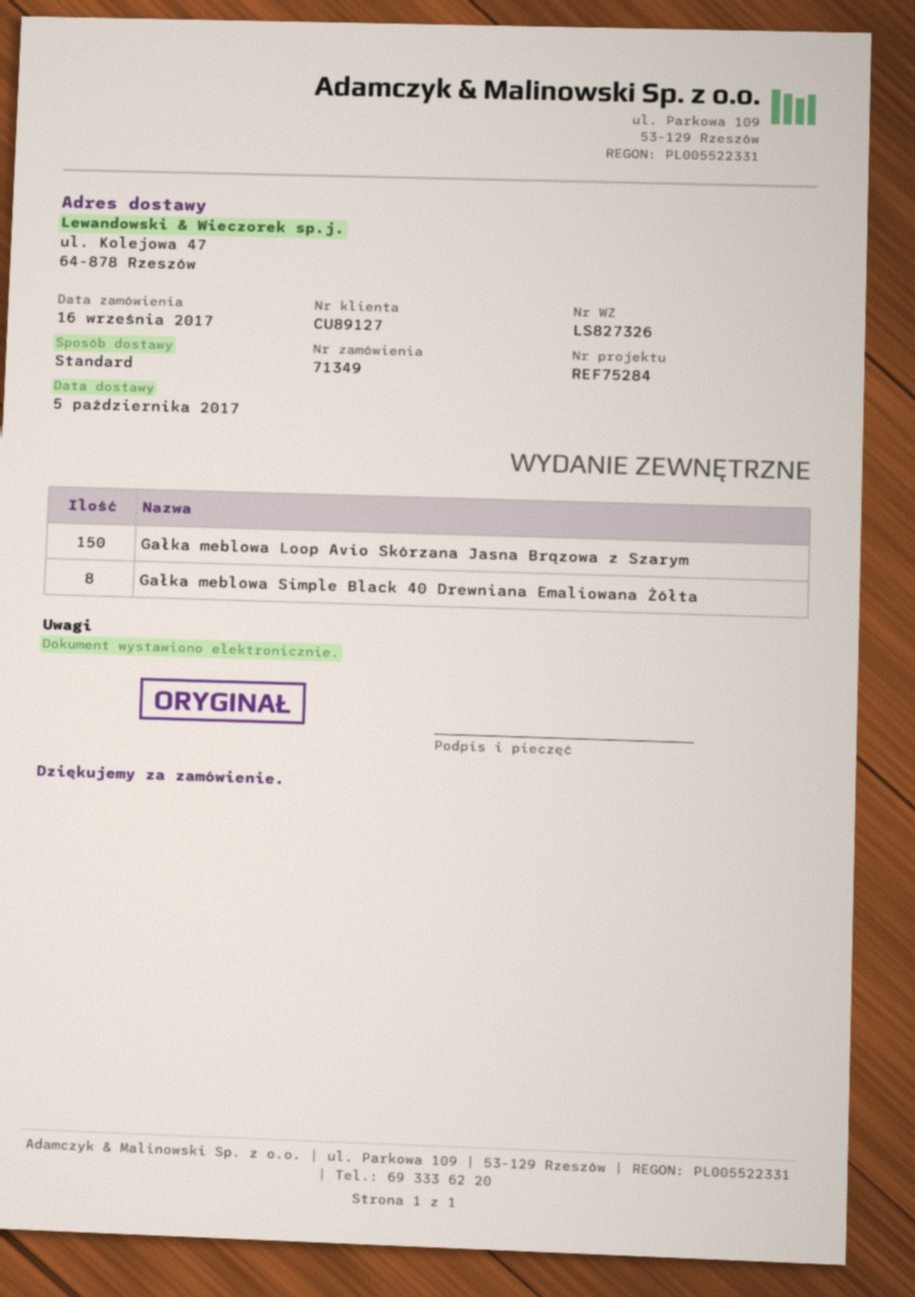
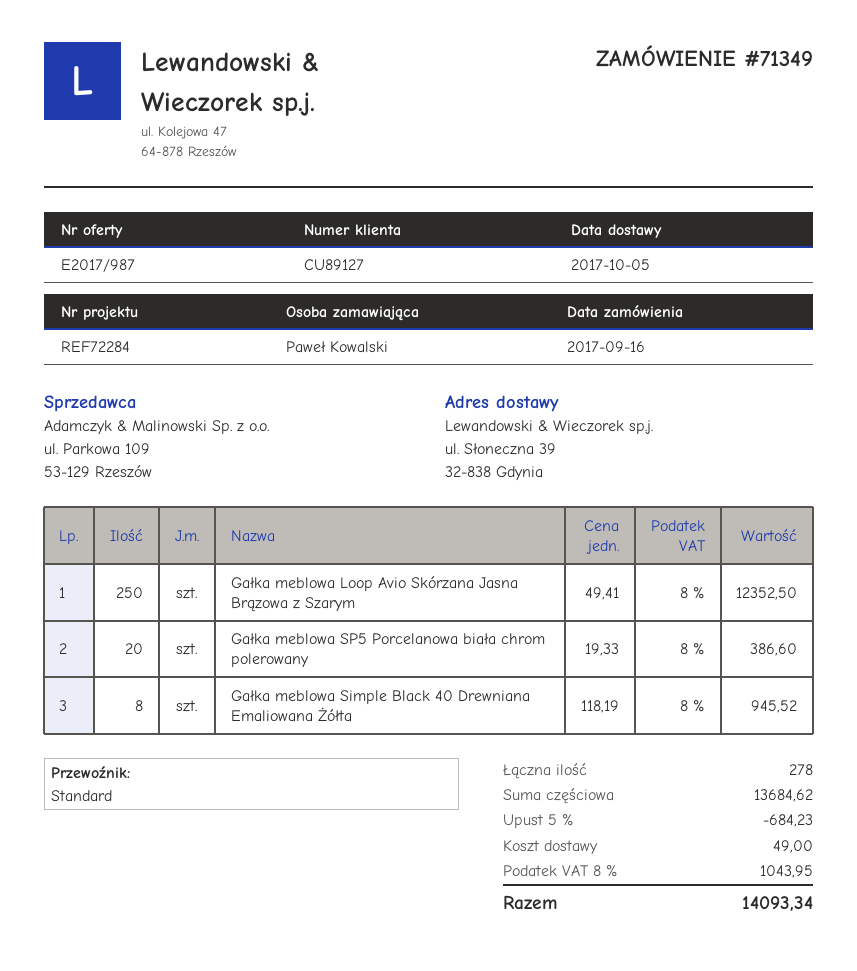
reference: REF75284 -> REF72284
ship to: ul. Kolejowa 47, 64-878 Rzeszów -> ul. Słoneczna 39, 32-838 Gdynia
Gałka meblowa Loop Avio Skórzana Jasna Brązowa z Szarym: 150 -> 250
Gałka meblowa SP5 Porcelanowa biała chrom polerowany: none -> 20

